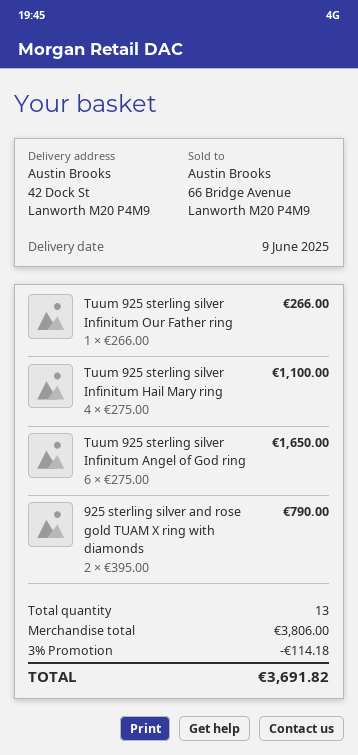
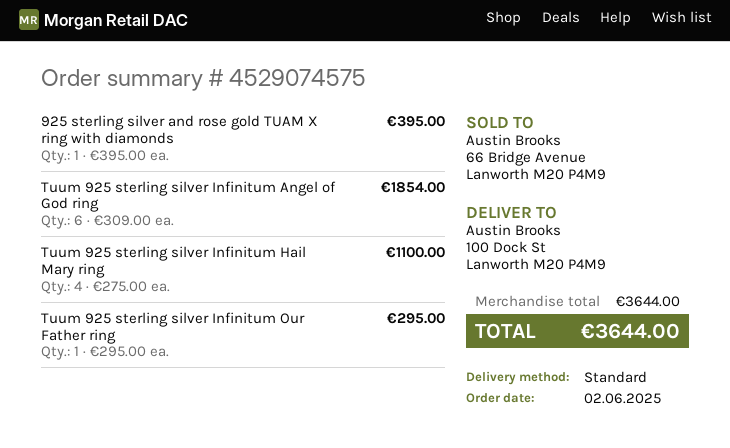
ship to: 42 Dock St, Lanworth M20 P4M9 -> 100 Dock St, Lanworth M20 P4M9
Tuum 925 sterling silver Infinitum Our Father ring: 1 x 266.00 = 266.00 -> 1 x 295.00 = 295.00
Tuum 925 sterling silver Infinitum Angel of God ring: 6 x 275.00 = 1650.00 -> 6 x 309.00 = 1854.00
925 sterling silver and rose gold TUAM X ring with diamonds: 2 x 395.00 = 790.00 -> 1 x 395.00 = 395.00
subtotal: 3806.00 -> 3644.00
discount: 3% = 114.18 -> none
total: 3691.82 -> 3644.00

